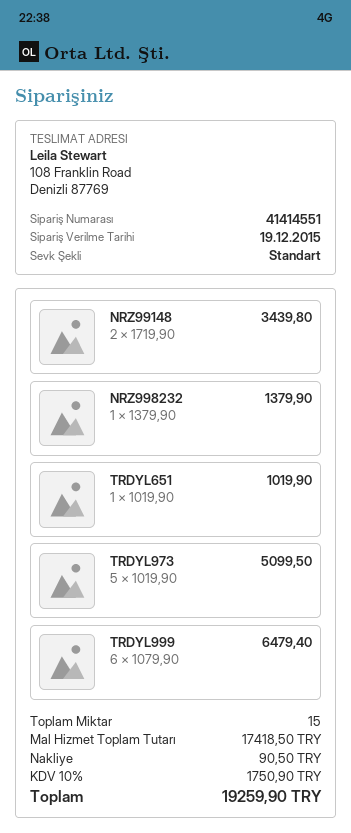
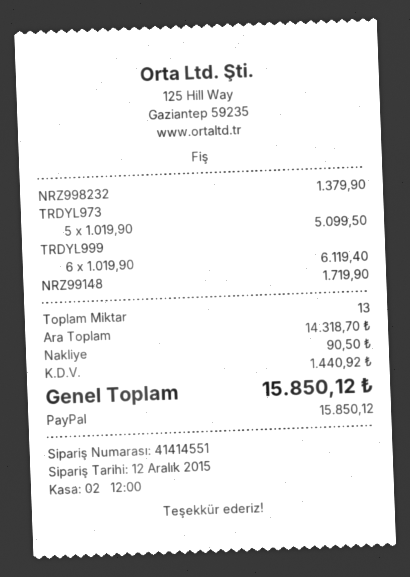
order date: 2015-12-19 -> 2015-12-12
NRZ99148: 2 x 1719.90 = 3439.80 -> 1 x 1719.90 = 1719.90
TRDYL651: 1 x 1019.90 = 1019.90 -> none
TRDYL999: 6 x 1079.90 = 6479.40 -> 6 x 1019.90 = 6119.40
total quantity: 15 -> 13
subtotal: 17418.50 -> 14318.70
tax: 1750.90 -> 1440.92
total: 19259.90 -> 15850.12

